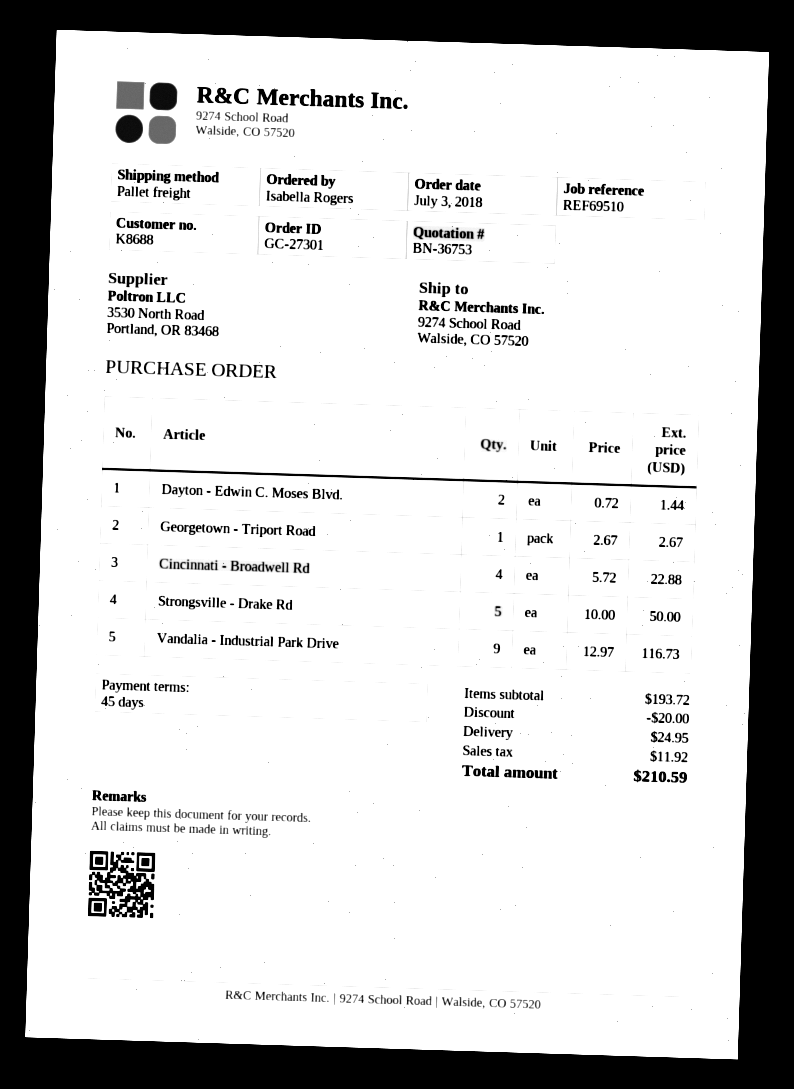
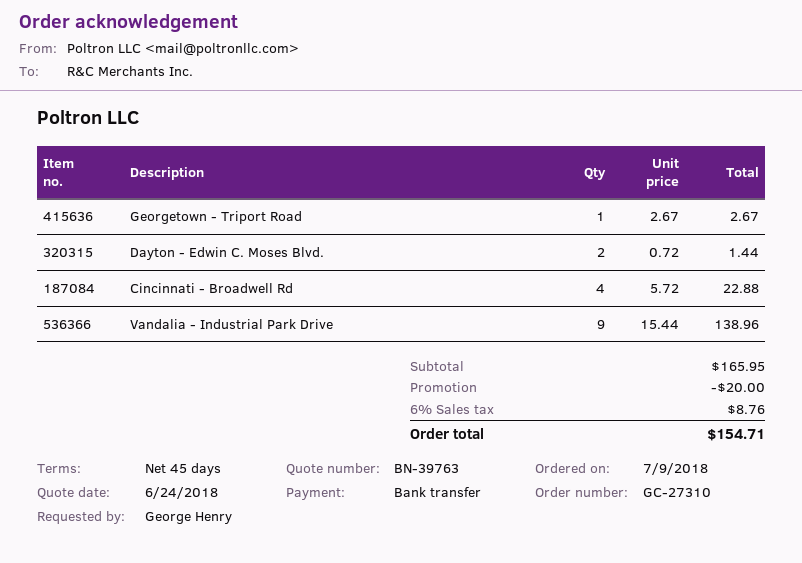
quote number: BN-36753 -> BN-39763
order number: GC-27301 -> GC-27310
order date: 2018-07-03 -> 2018-07-09
ordered by: Isabella Rogers -> George Henry
Strongsville - Drake Rd: 5 x 10.00 = 50.00 -> none
Vandalia - Industrial Park Drive: 9 x 12.97 = 116.73 -> 9 x 15.44 = 138.96
subtotal: 193.72 -> 165.95
shipping: 24.95 -> none
tax: 11.92 -> 8.76
total: 210.59 -> 154.71

